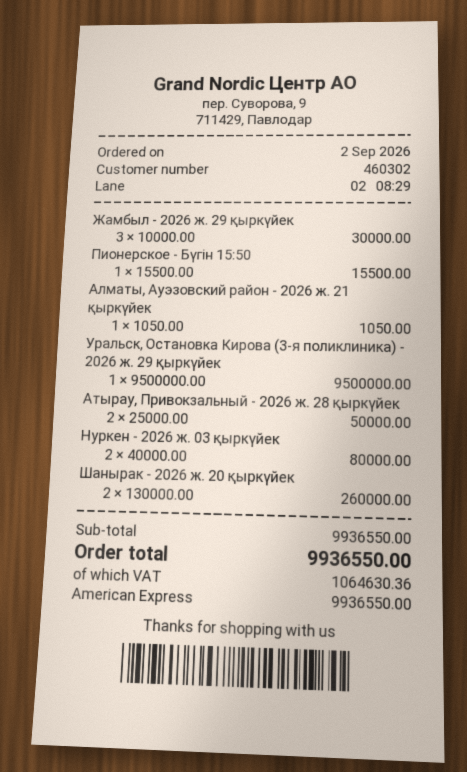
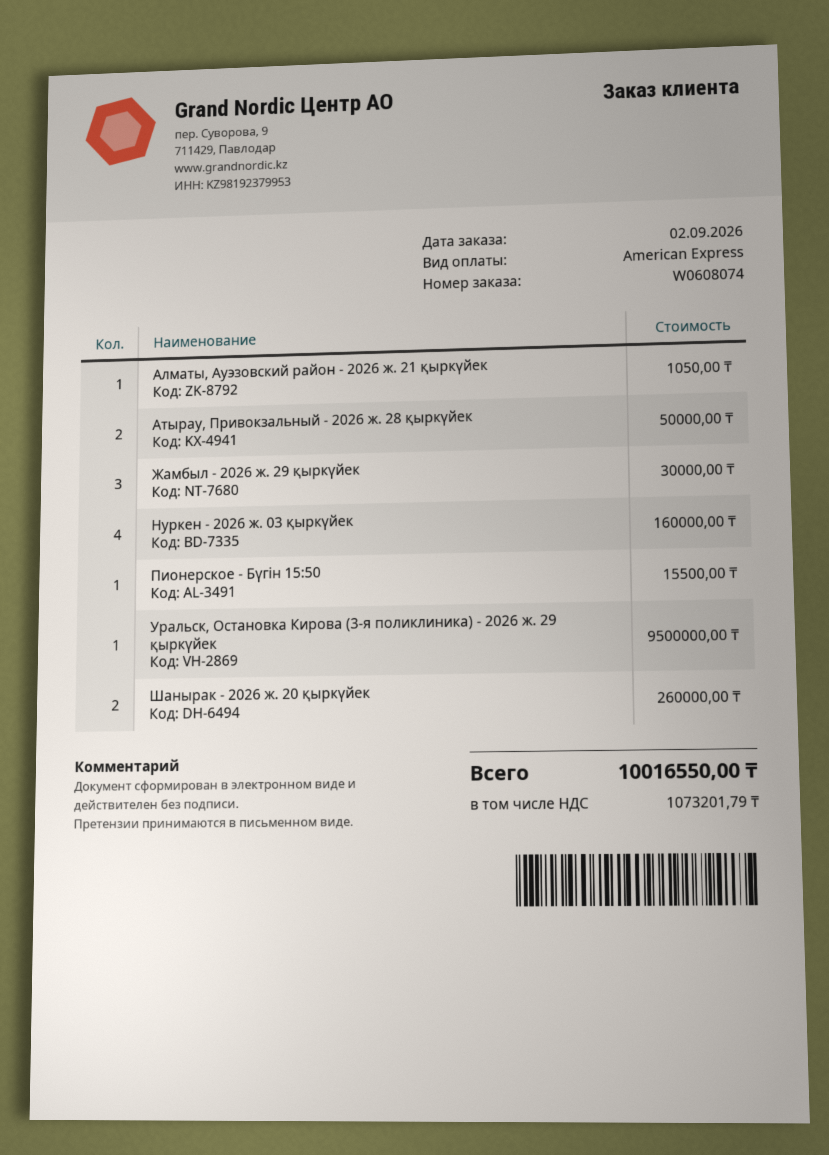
Нуркен - 2026 ж. 03 қыркүйек: 2 for 80000.00 -> 4 for 160000.00
tax: 1064630.36 -> 1073201.79
total: 9936550.00 -> 10016550.00

